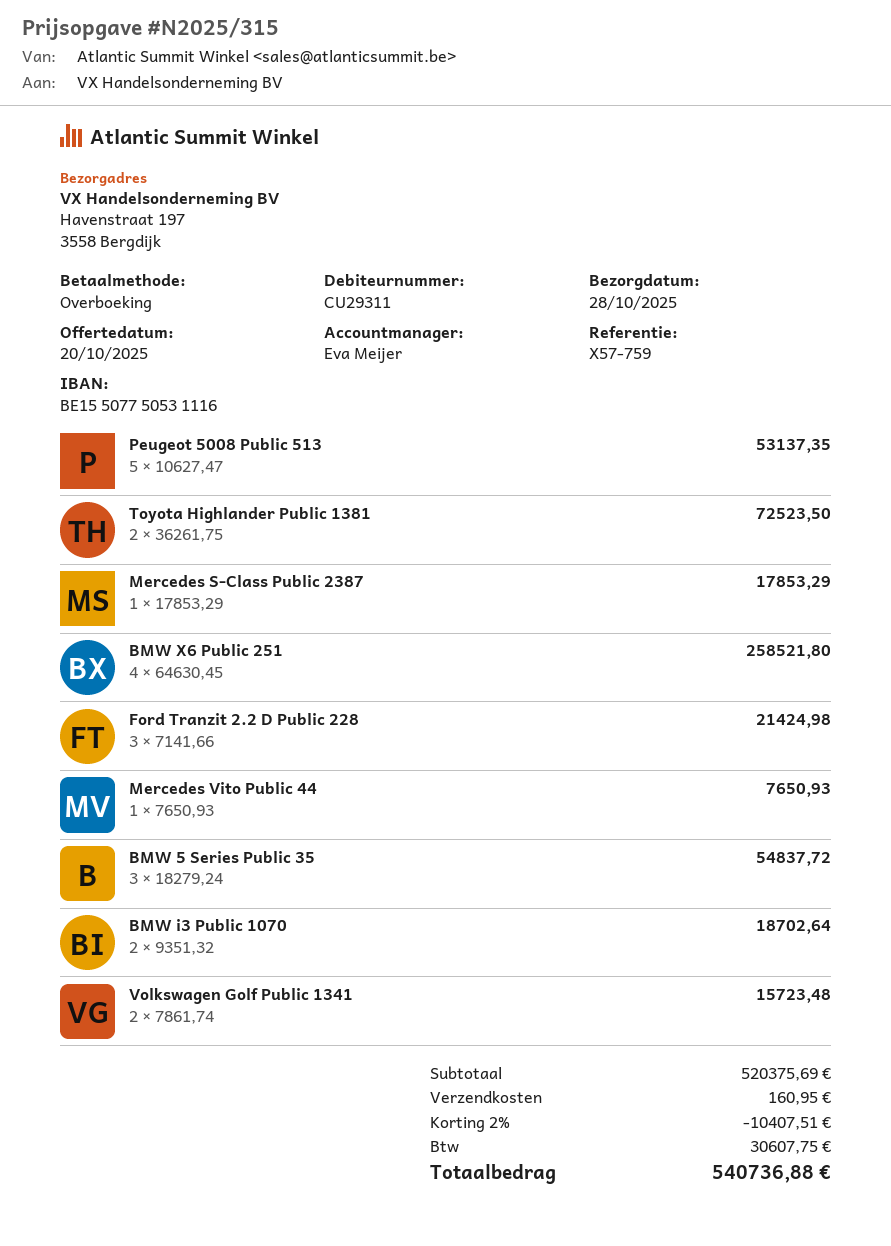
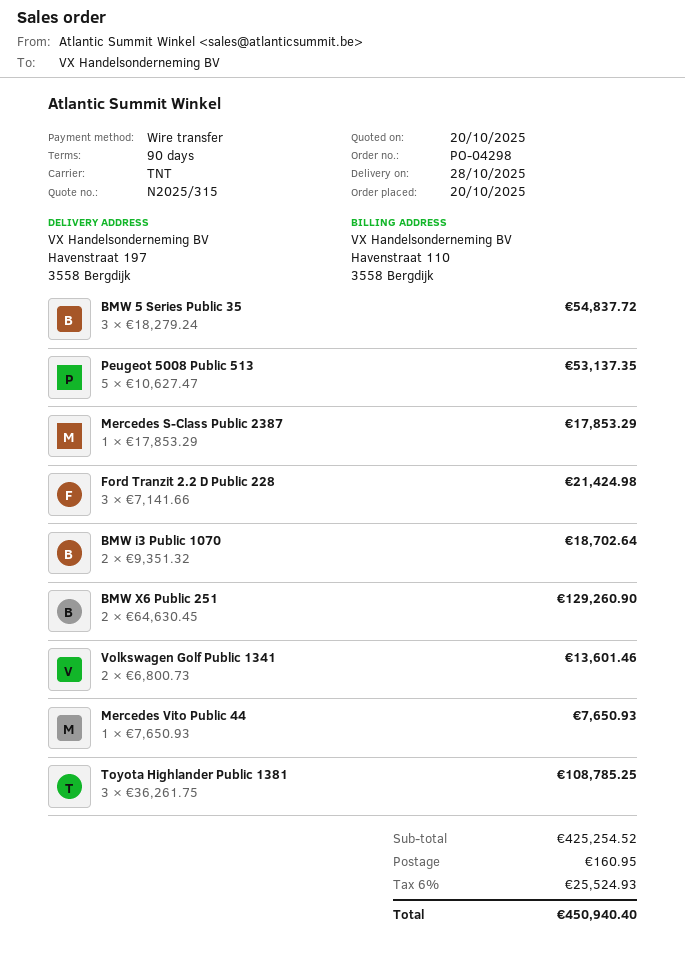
Toyota Highlander Public 1381: 2 x 36261.75 = 72523.50 -> 3 x 36261.75 = 108785.25
BMW X6 Public 251: 4 x 64630.45 = 258521.80 -> 2 x 64630.45 = 129260.90
Volkswagen Golf Public 1341: 2 x 7861.74 = 15723.48 -> 2 x 6800.73 = 13601.46
subtotal: 520375.69 -> 425254.52
discount: 2% = 10407.51 -> none
tax: 30607.75 -> 25524.93
total: 540736.88 -> 450940.40

